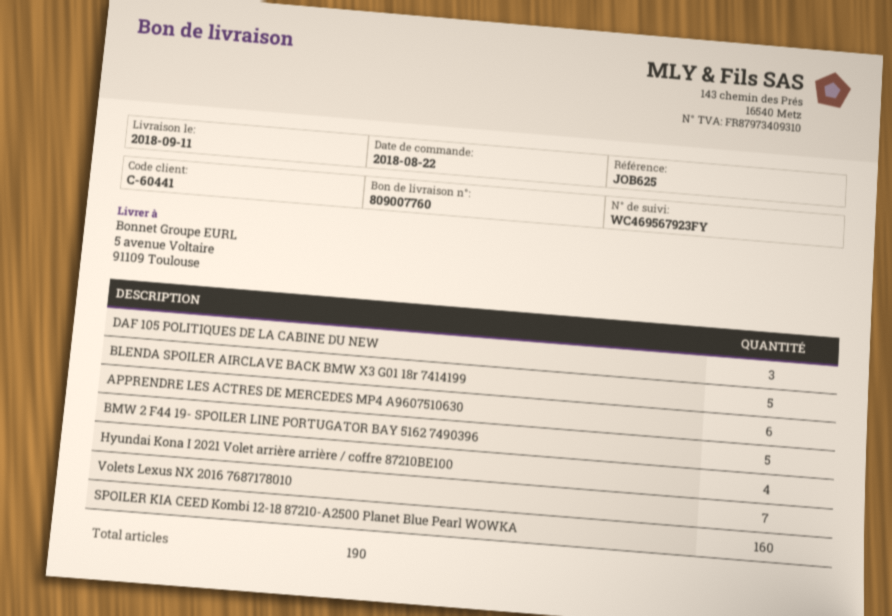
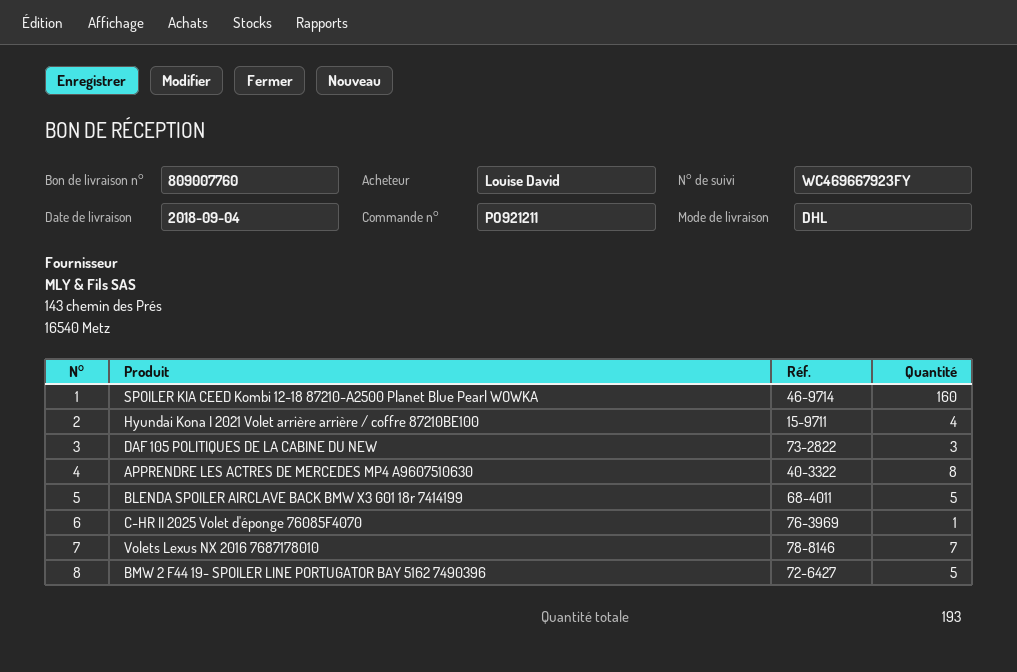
delivery date: 2018-09-11 -> 2018-09-04
tracking number: WC469567923FY -> WC469667923FY
APPRENDRE LES ACTRES DE MERCEDES MP4 A9607510630: 6 -> 8
C-HR II 2025 Volet d'éponge 76085F4070: none -> 1
total quantity: 190 -> 193

